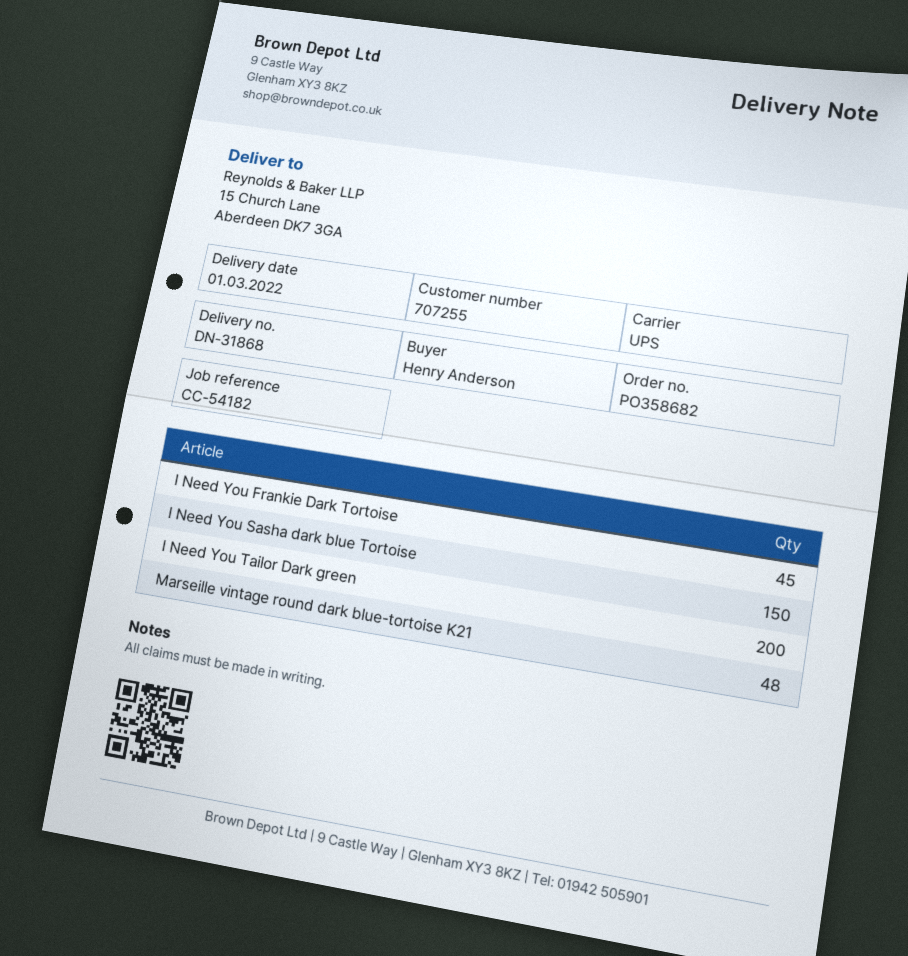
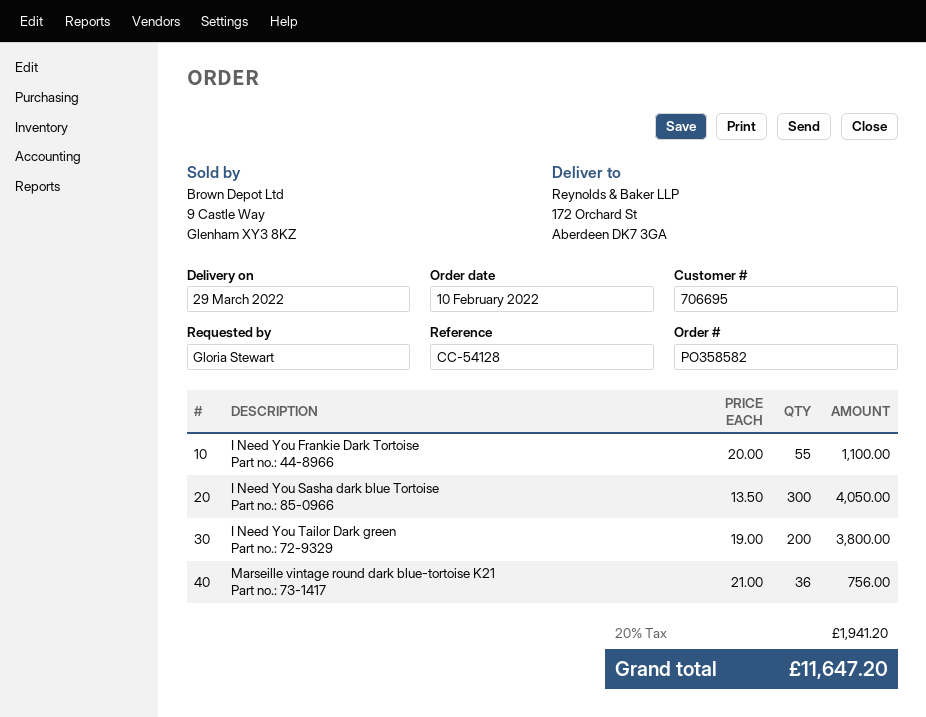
order number: PO358682 -> PO358582
delivery date: 2022-03-01 -> 2022-03-29
customer number: 707255 -> 706695
reference: CC-54182 -> CC-54128
ordered by: Henry Anderson -> Gloria Stewart
ship to: 15 Church Lane, Aberdeen DK7 3GA -> 172 Orchard St, Aberdeen DK7 3GA
I Need You Frankie Dark Tortoise: 45 -> 55
I Need You Sasha dark blue Tortoise: 150 -> 300
Marseille vintage round dark blue-tortoise K21: 48 -> 36

